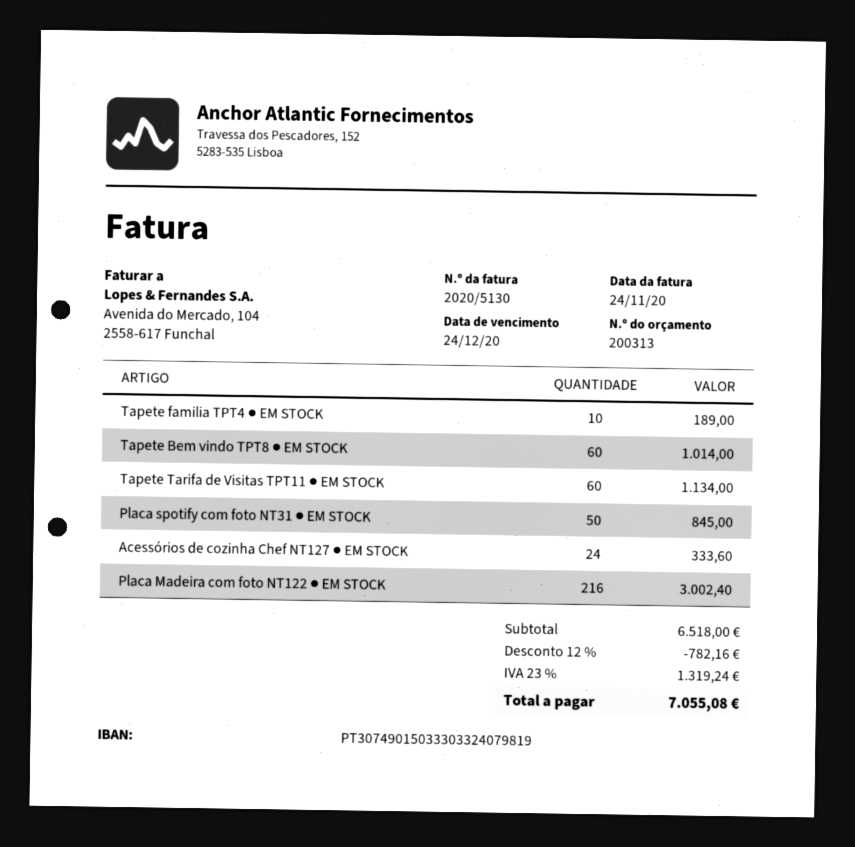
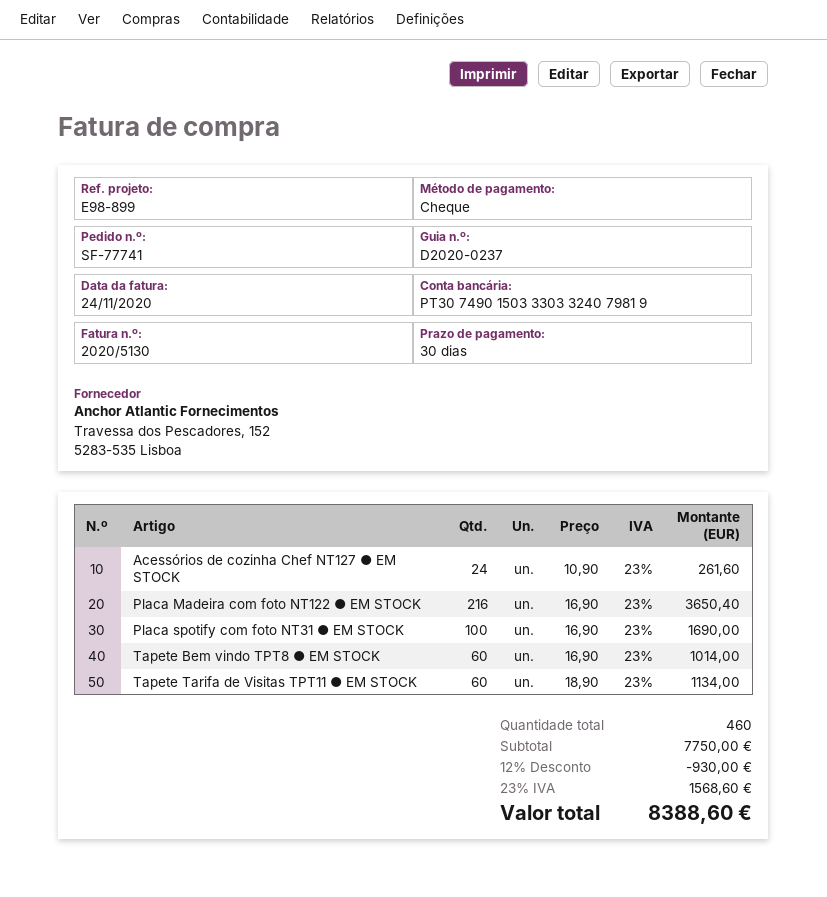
Tapete familia TPT4 ● EM STOCK: 10 for 189.00 -> none
Placa spotify com foto NT31 ● EM STOCK: 50 for 845.00 -> 100 for 1690.00
Acessórios de cozinha Chef NT127 ● EM STOCK: 24 for 333.60 -> 24 for 261.60
Placa Madeira com foto NT122 ● EM STOCK: 216 for 3002.40 -> 216 for 3650.40
subtotal: 6518.00 -> 7750.00
discount: 12% = 782.16 -> 12% = 930.00
tax: 23% = 1319.24 -> 23% = 1568.60
total: 7055.08 -> 8388.60

